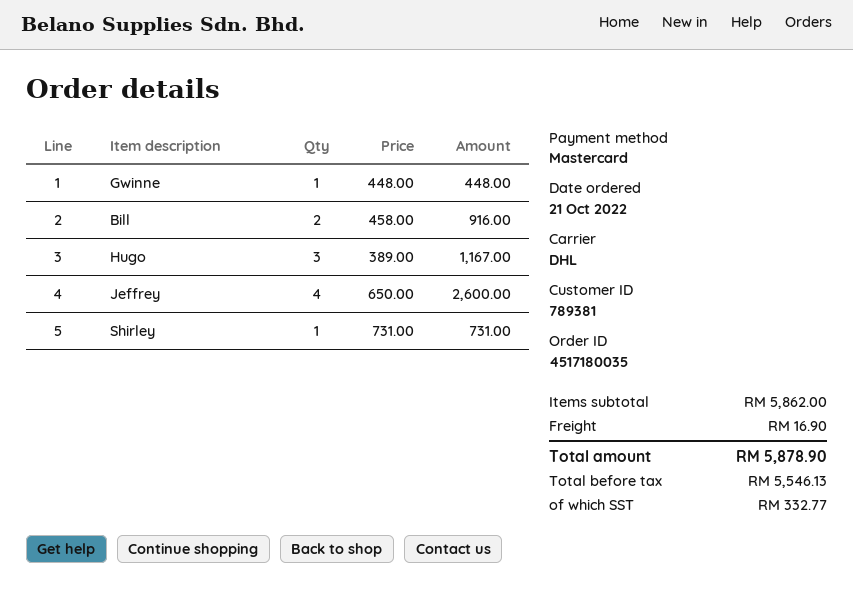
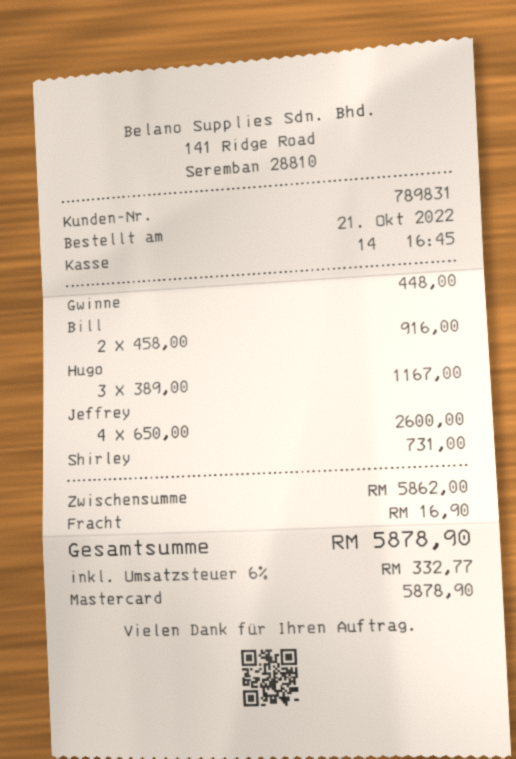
customer number: 789381 -> 789831

